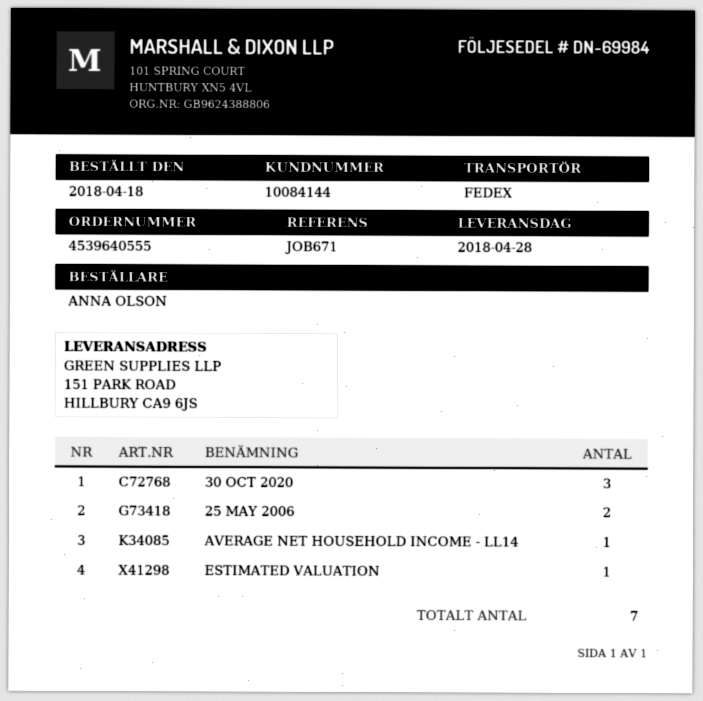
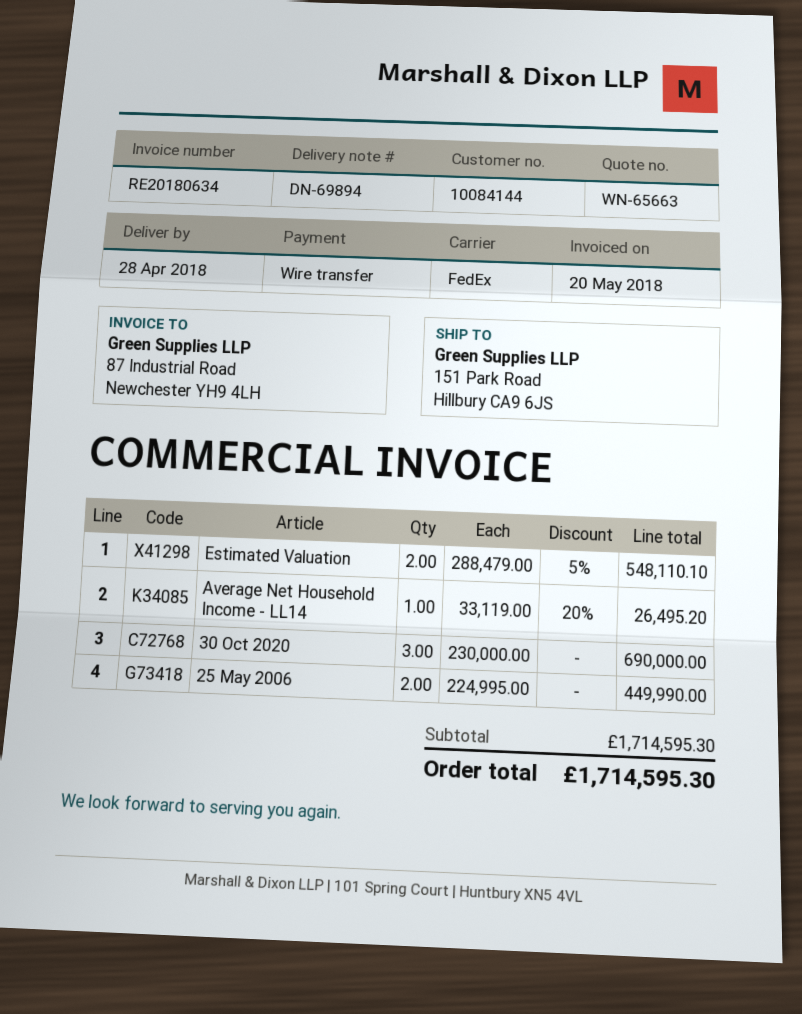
delivery note number: DN-69984 -> DN-69894
ESTIMATED VALUATION: 1 -> 2

